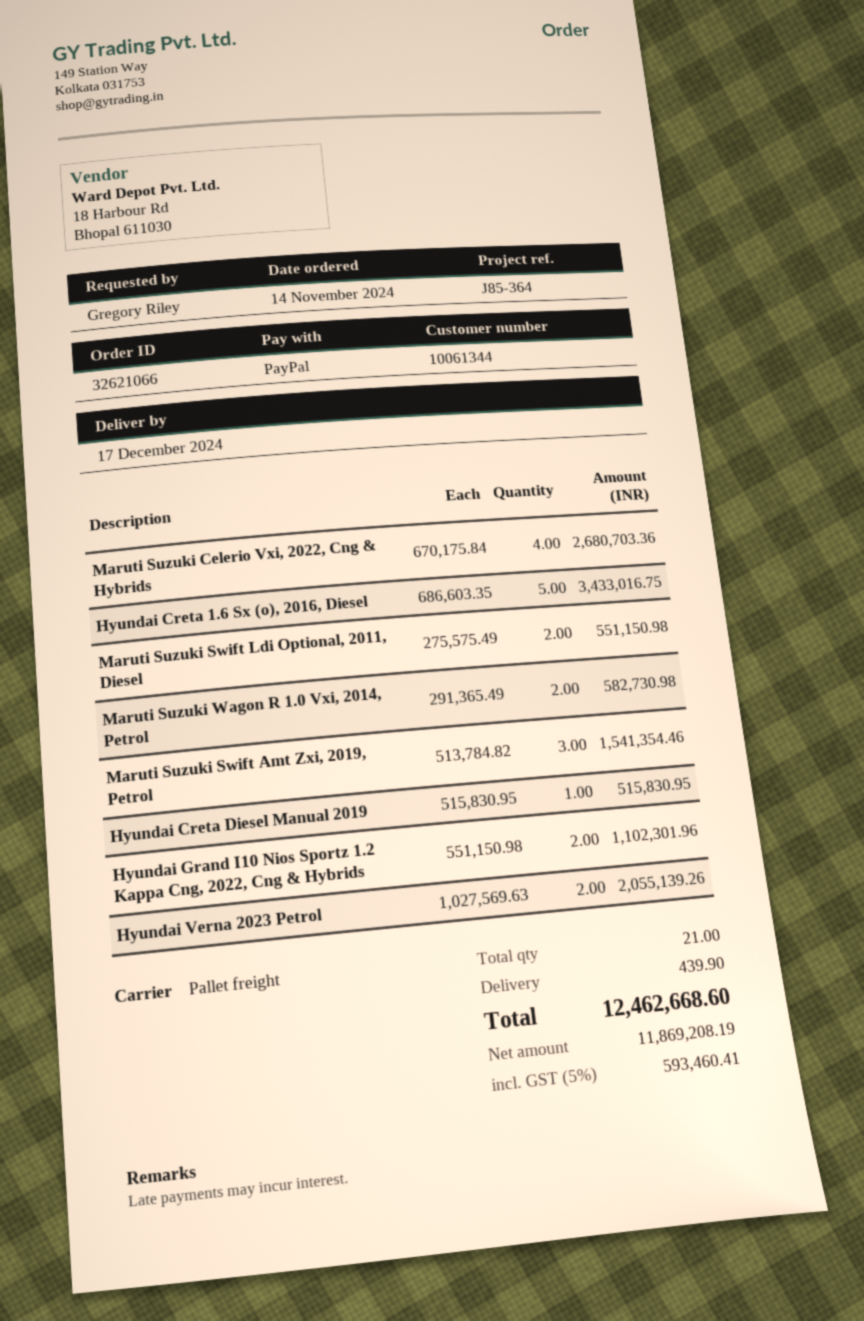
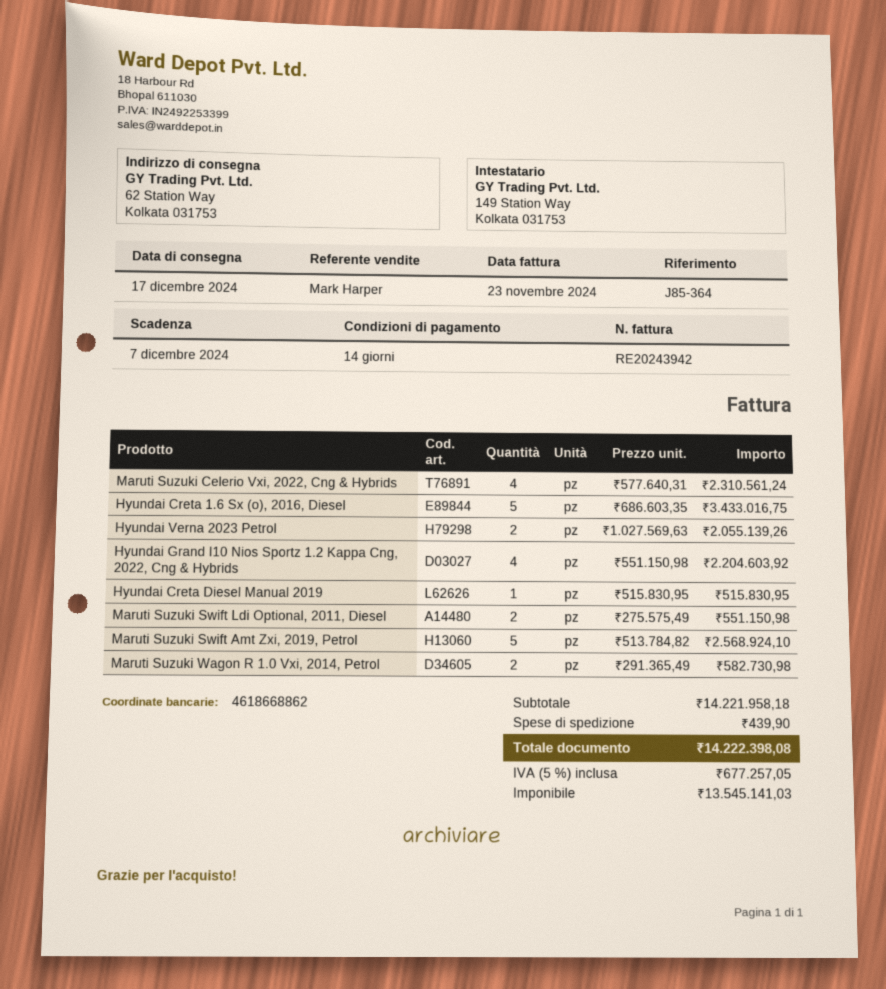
Maruti Suzuki Celerio Vxi, 2022, Cng & Hybrids: 4 x 670175.84 = 2680703.36 -> 4 x 577640.31 = 2310561.24
Maruti Suzuki Swift Amt Zxi, 2019, Petrol: 3 x 513784.82 = 1541354.46 -> 5 x 513784.82 = 2568924.10
Hyundai Grand I10 Nios Sportz 1.2 Kappa Cng, 2022, Cng & Hybrids: 2 x 551150.98 = 1102301.96 -> 4 x 551150.98 = 2204603.92
net: 11869208.19 -> 13545141.03
tax: 5% = 593460.41 -> 5% = 677257.05
total: 12462668.60 -> 14222398.08

